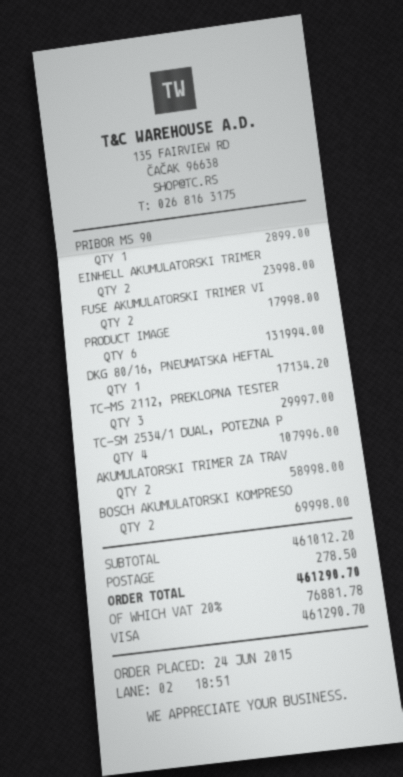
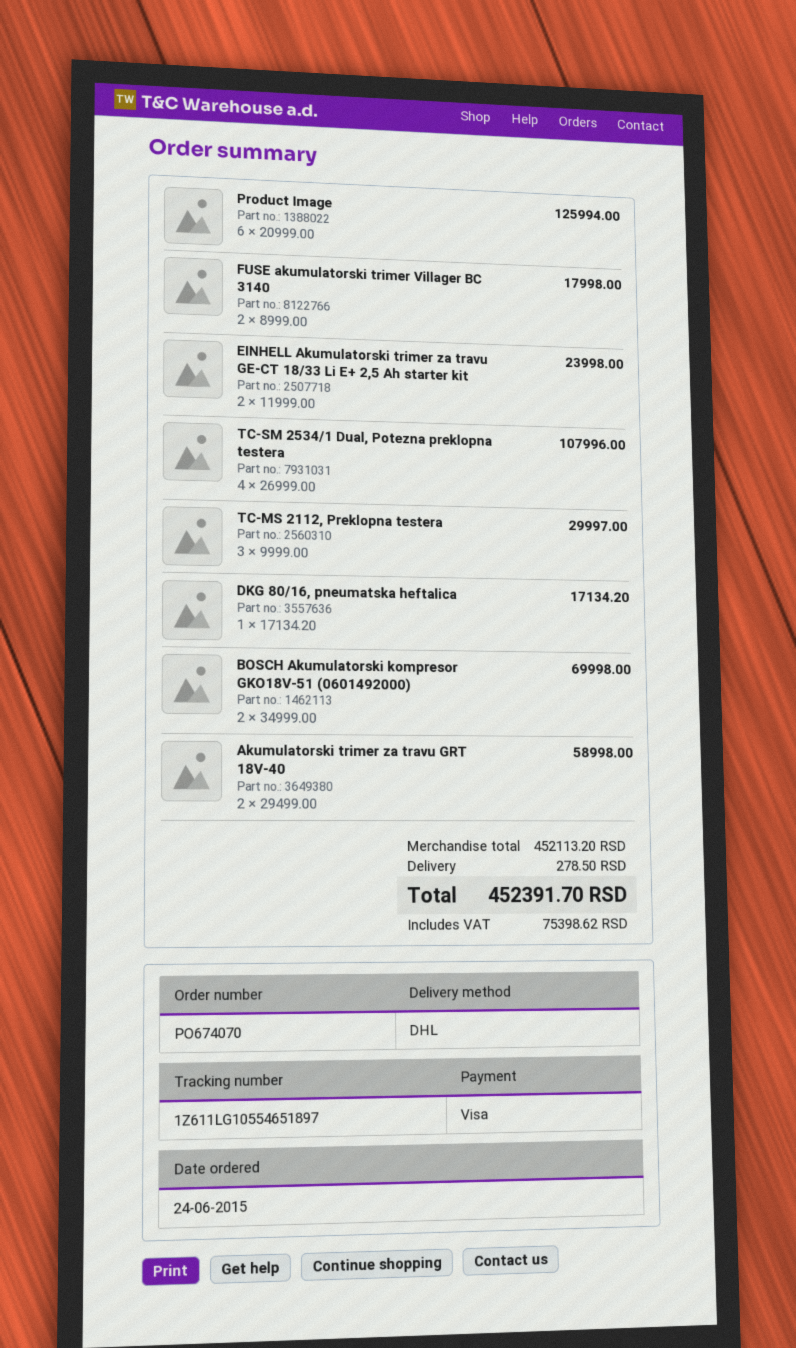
PRIBOR MS 90: 1 for 2899.00 -> none
PRODUCT IMAGE: 6 for 131994.00 -> 6 for 125994.00
subtotal: 461012.20 -> 452113.20
tax: 76881.78 -> 75398.62
total: 461290.70 -> 452391.70

